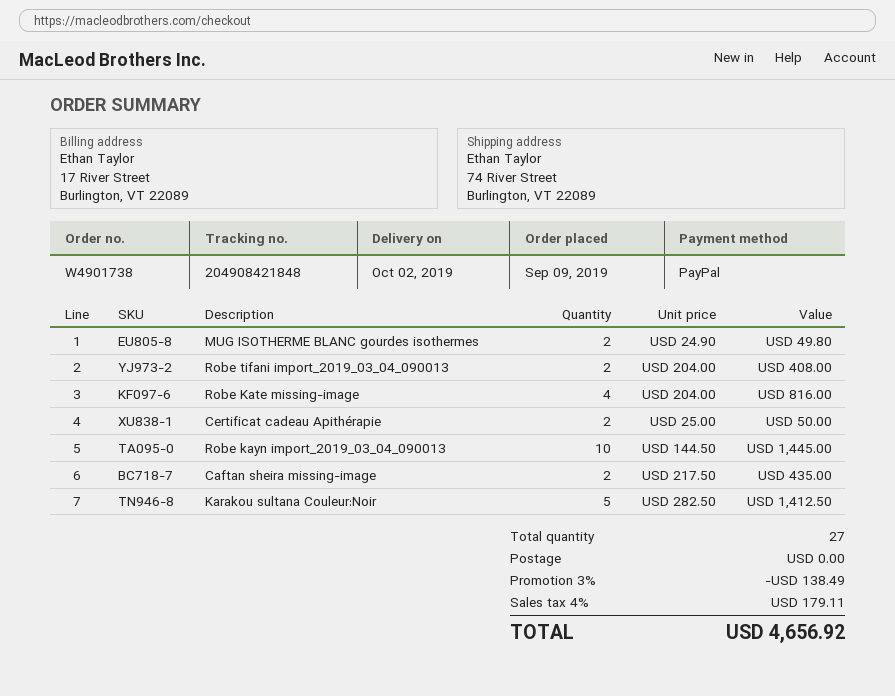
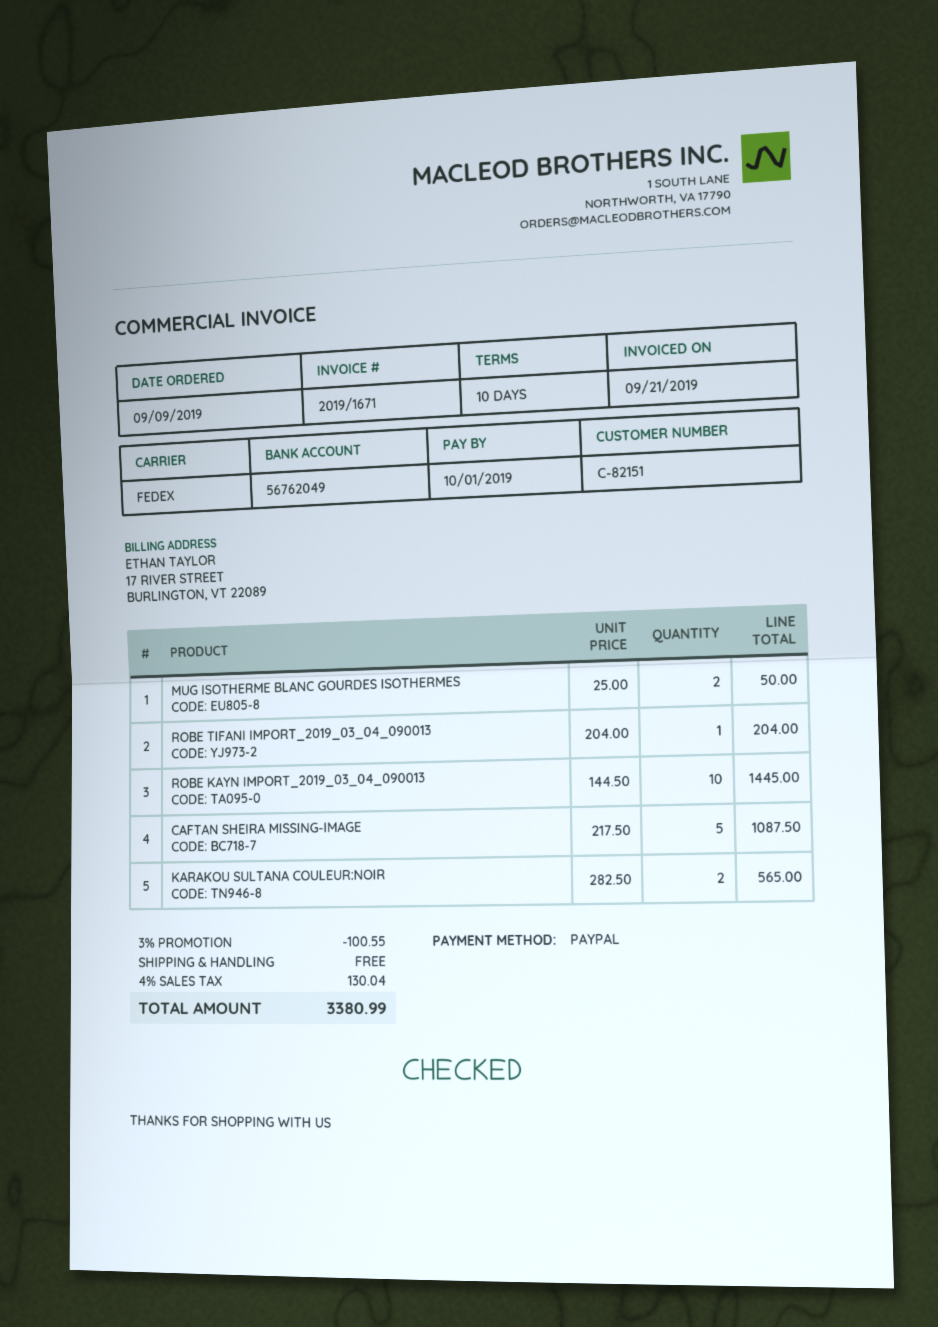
MUG ISOTHERME BLANC gourdes isothermes: 2 x 24.90 = 49.80 -> 2 x 25.00 = 50.00
Robe tifani import_2019_03_04_090013: 2 x 204.00 = 408.00 -> 1 x 204.00 = 204.00
Robe Kate missing-image: 4 x 204.00 = 816.00 -> none
Certificat cadeau Apithérapie: 2 x 25.00 = 50.00 -> none
Caftan sheira missing-image: 2 x 217.50 = 435.00 -> 5 x 217.50 = 1087.50
Karakou sultana Couleur:Noir: 5 x 282.50 = 1412.50 -> 2 x 282.50 = 565.00
discount: 3% = 138.49 -> 3% = 100.55
tax: 4% = 179.11 -> 4% = 130.04
total: 4656.92 -> 3380.99

